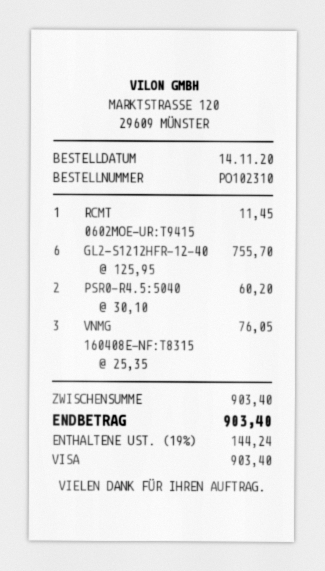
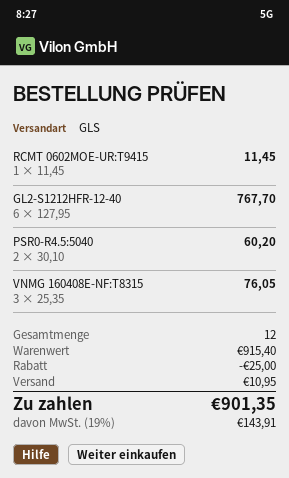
GL2-S1212HFR-12-40: 6 x 125.95 = 755.70 -> 6 x 127.95 = 767.70
subtotal: 903.40 -> 915.40
discount: none -> 25.00
shipping: none -> 10.95
tax: 19% = 144.24 -> 19% = 143.91
total: 903.40 -> 901.35

